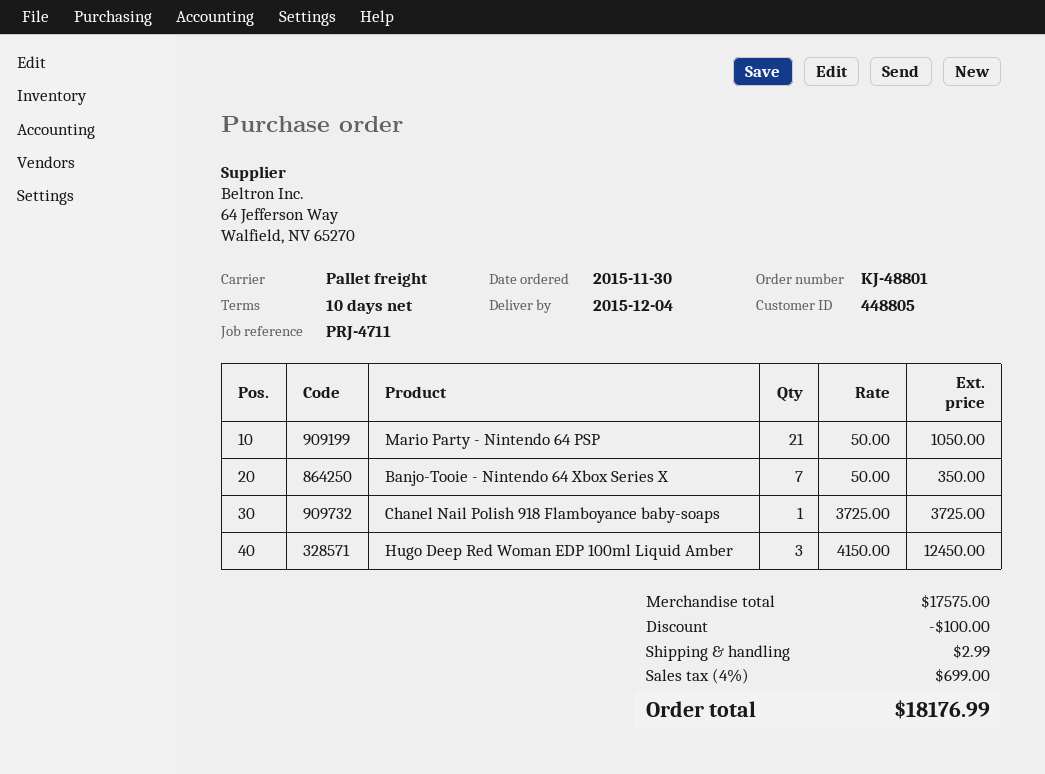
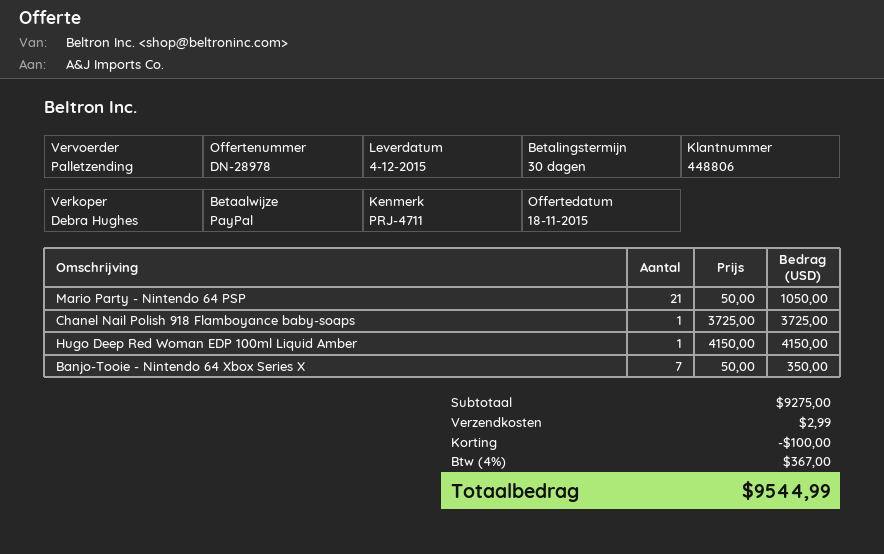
payment terms: 10 days -> 30 days
customer number: 448805 -> 448806
Hugo Deep Red Woman EDP 100ml Liquid Amber: 3 x 4150.00 = 12450.00 -> 1 x 4150.00 = 4150.00
subtotal: 17575.00 -> 9275.00
tax: 4% = 699.00 -> 4% = 367.00
total: 18176.99 -> 9544.99

